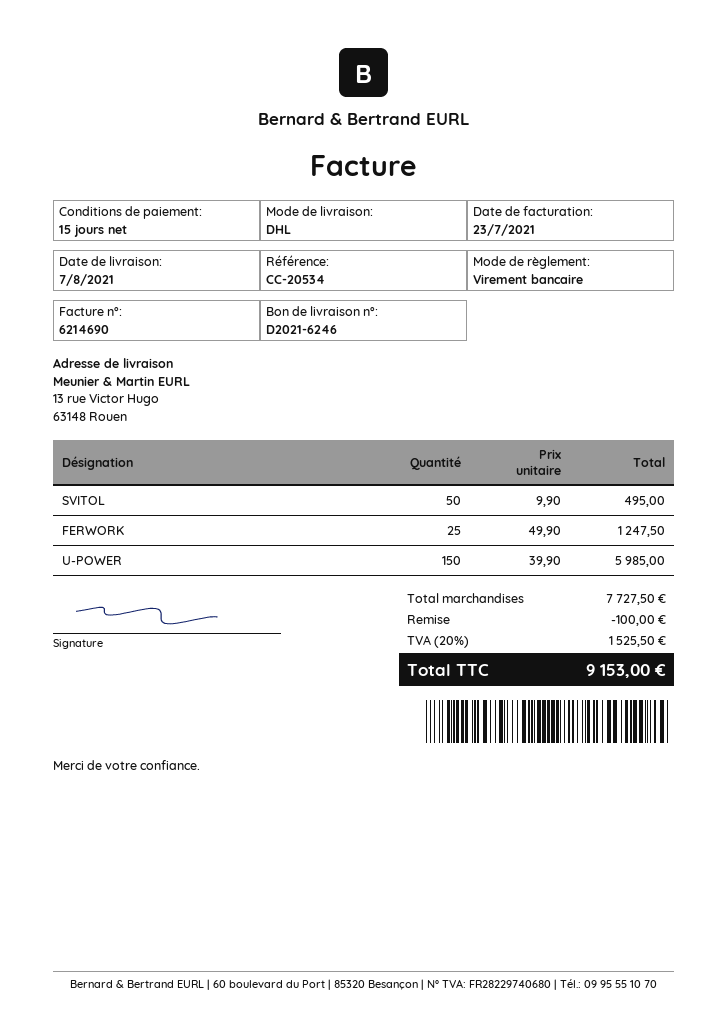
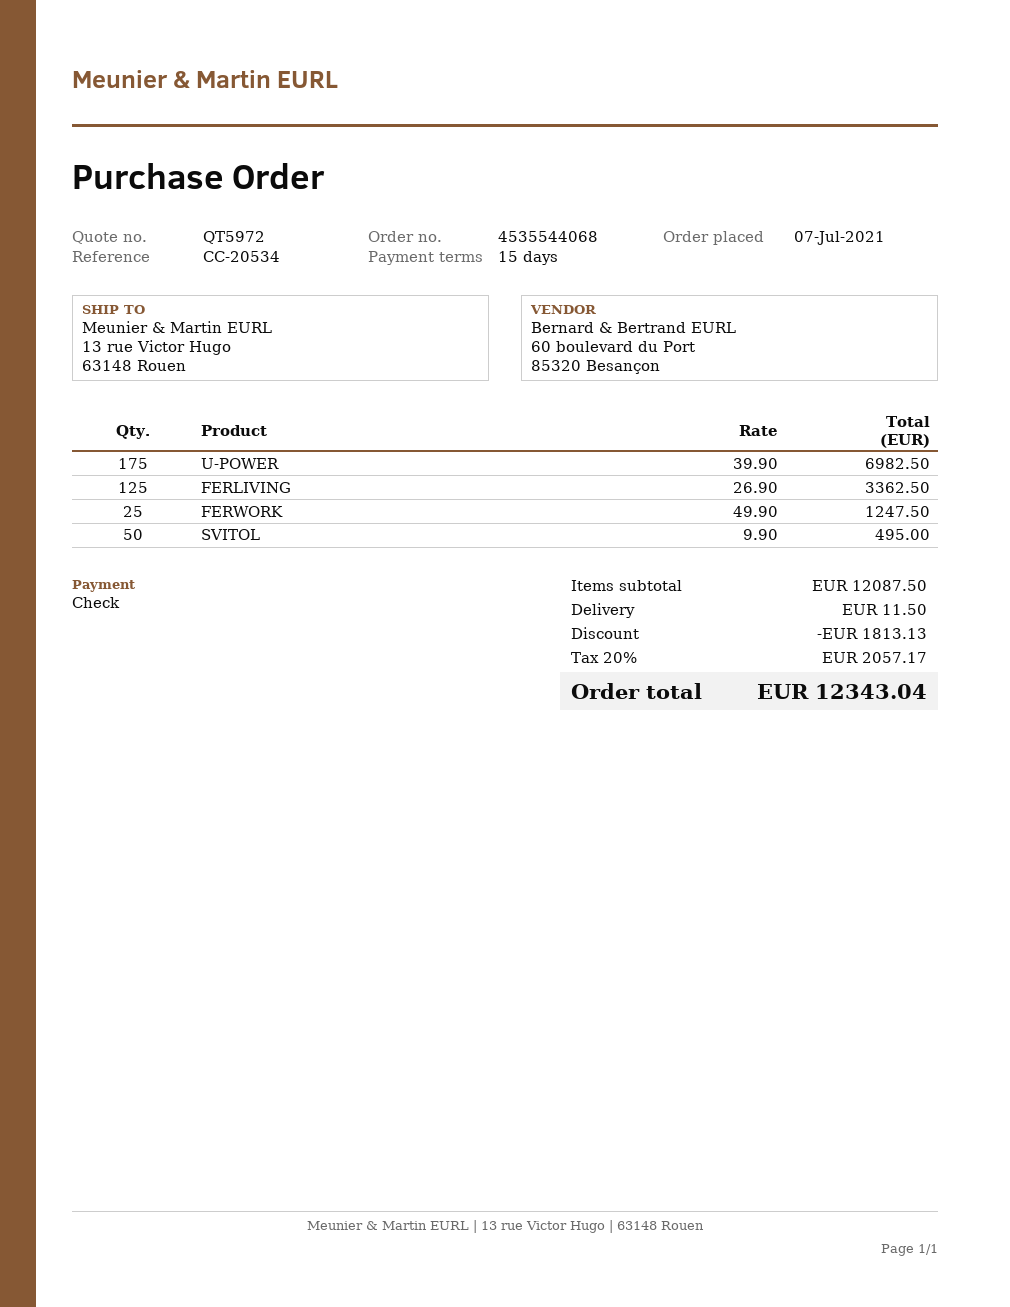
payment method: bank transfer -> cheque
U-POWER: 150 x 39.90 = 5985.00 -> 175 x 39.90 = 6982.50
FERLIVING: none -> 125 x 26.90 = 3362.50
subtotal: 7727.50 -> 12087.50
discount: 100.00 -> 1813.13
shipping: none -> 11.50
tax: 20% = 1525.50 -> 20% = 2057.17
total: 9153.00 -> 12343.04

